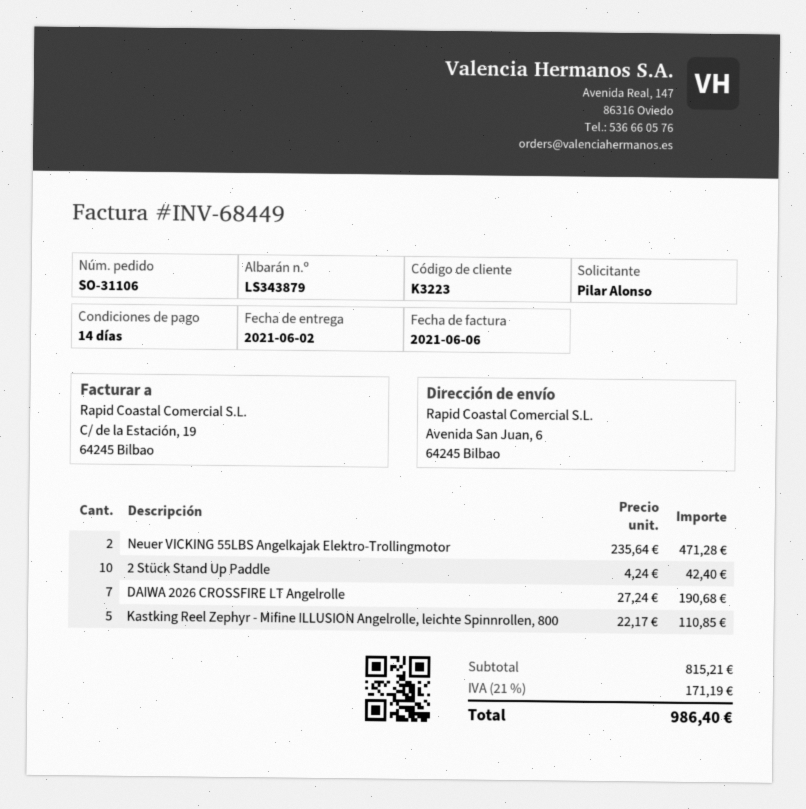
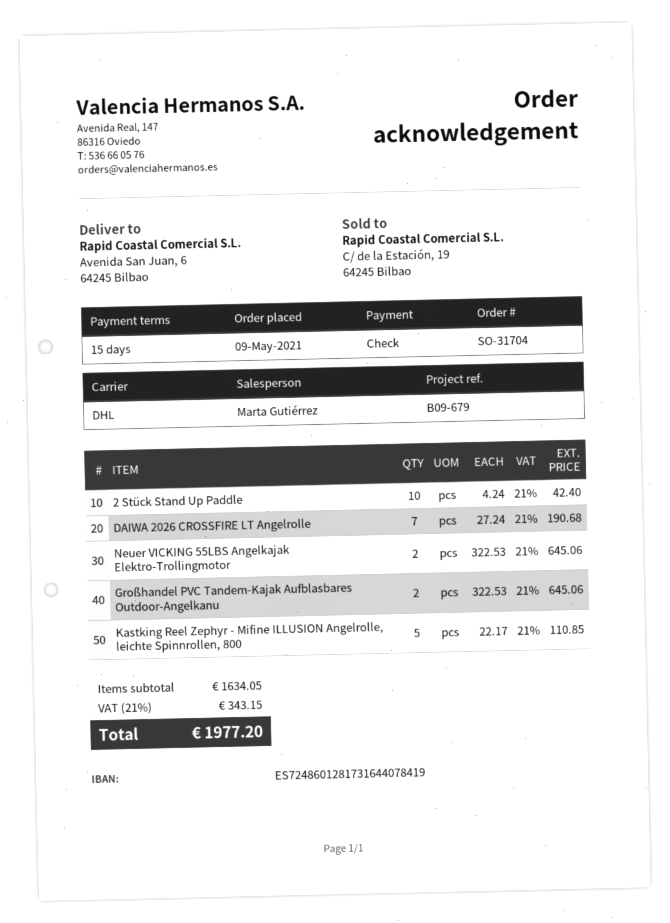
order number: SO-31106 -> SO-31704
payment terms: 14 days -> 15 days
Neuer VICKING 55LBS Angelkajak Elektro-Trollingmotor: 2 x 235.64 = 471.28 -> 2 x 322.53 = 645.06
Großhandel PVC Tandem-Kajak Aufblasbares Outdoor-Angelkanu: none -> 2 x 322.53 = 645.06
subtotal: 815.21 -> 1634.05
tax: 21% = 171.19 -> 21% = 343.15
total: 986.40 -> 1977.20

